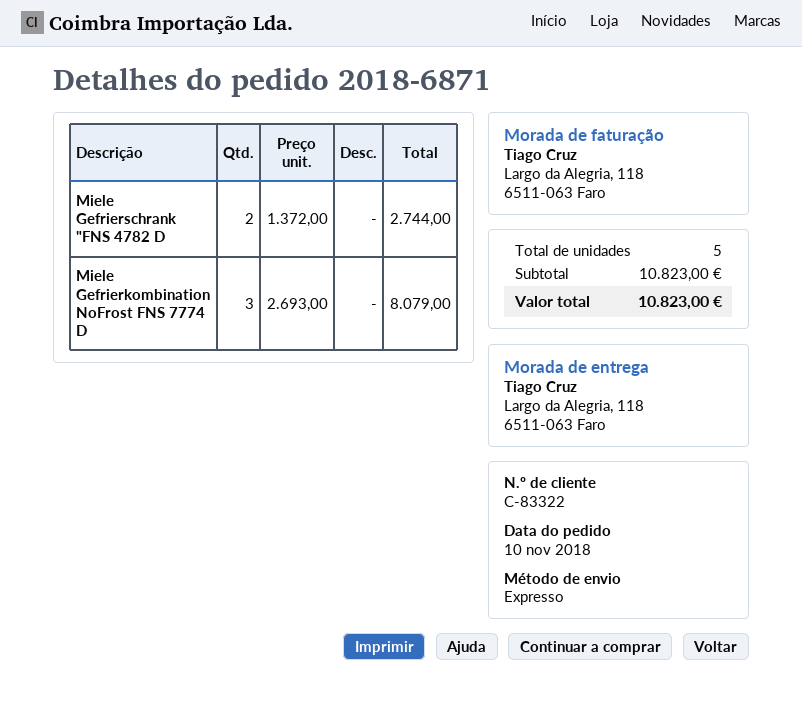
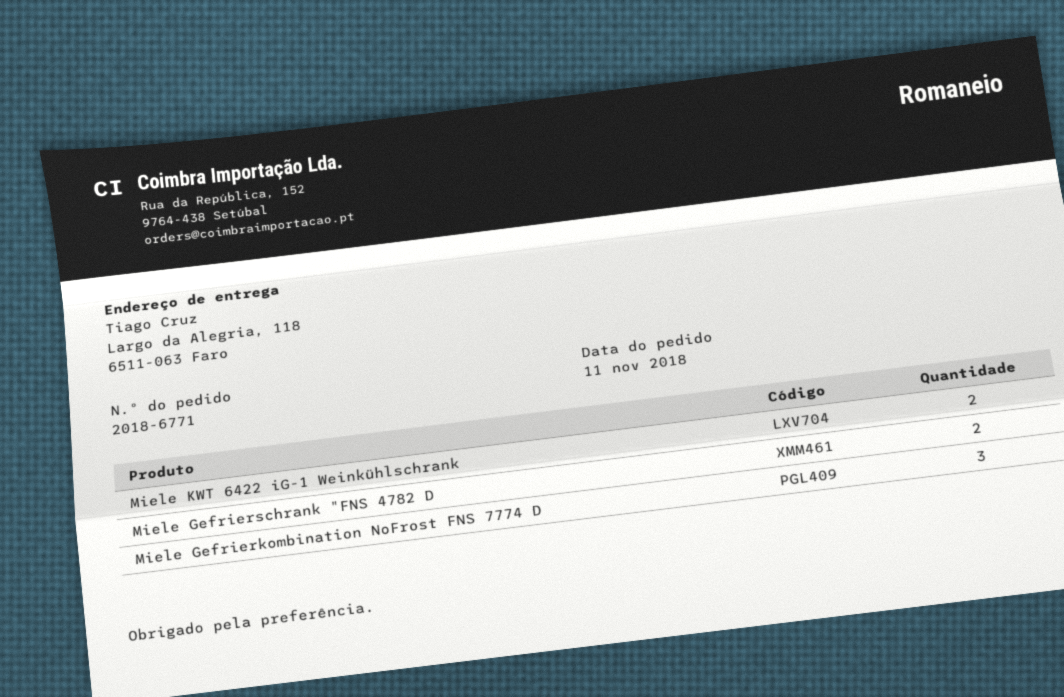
order number: 2018-6871 -> 2018-6771
order date: 2018-11-10 -> 2018-11-11
Miele KWT 6422 iG-1 Weinkühlschrank: none -> 2

